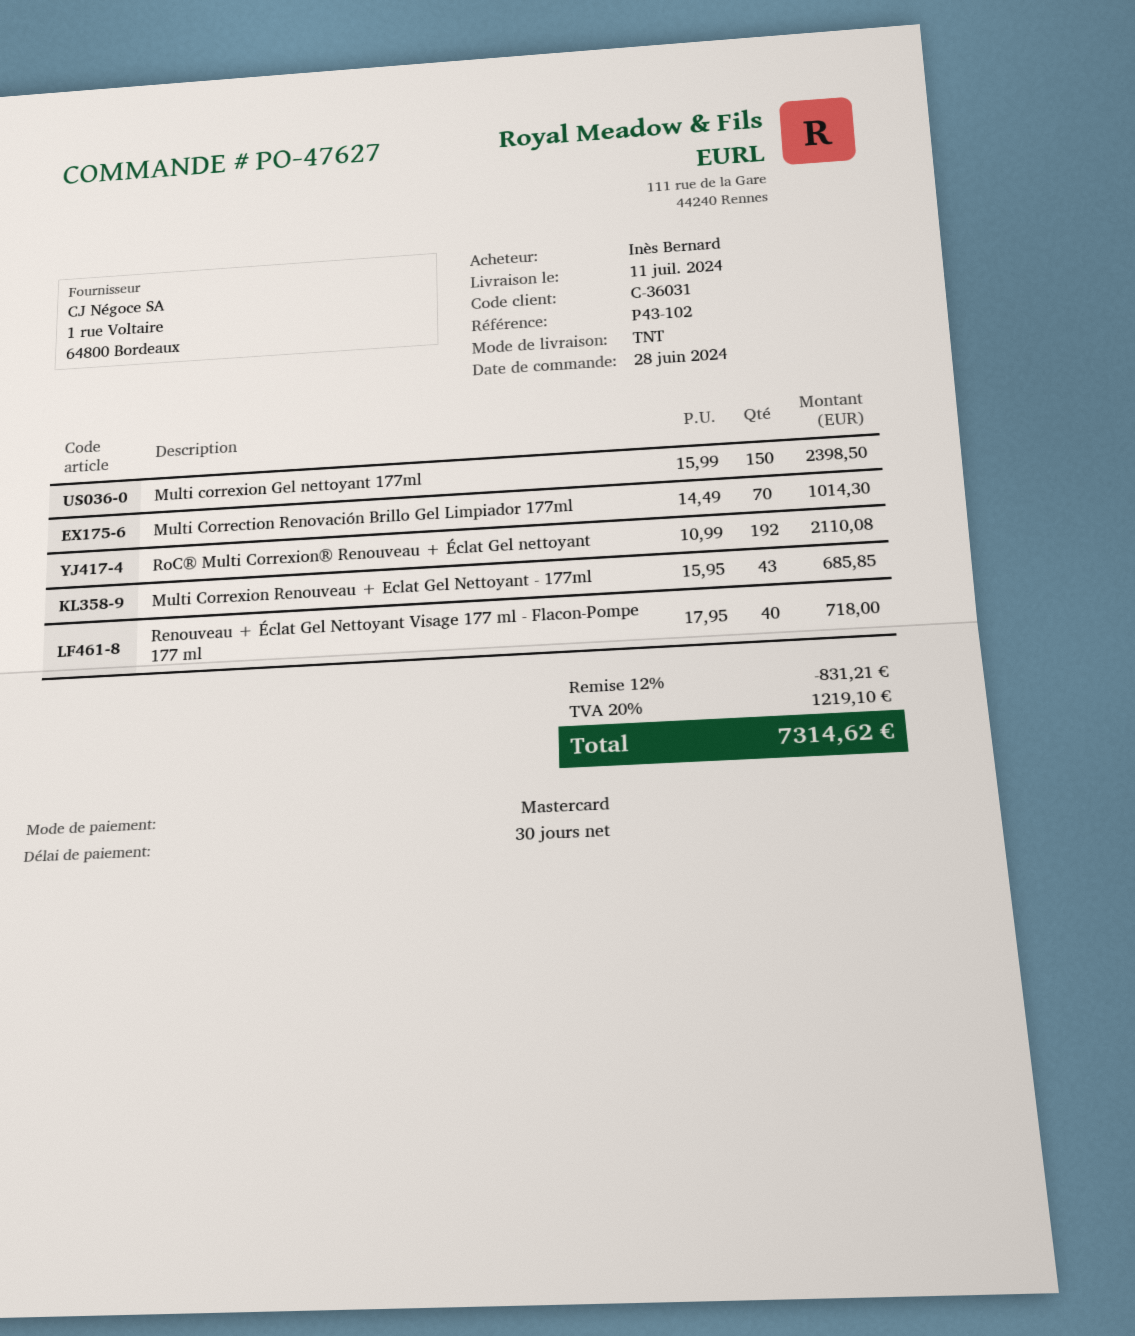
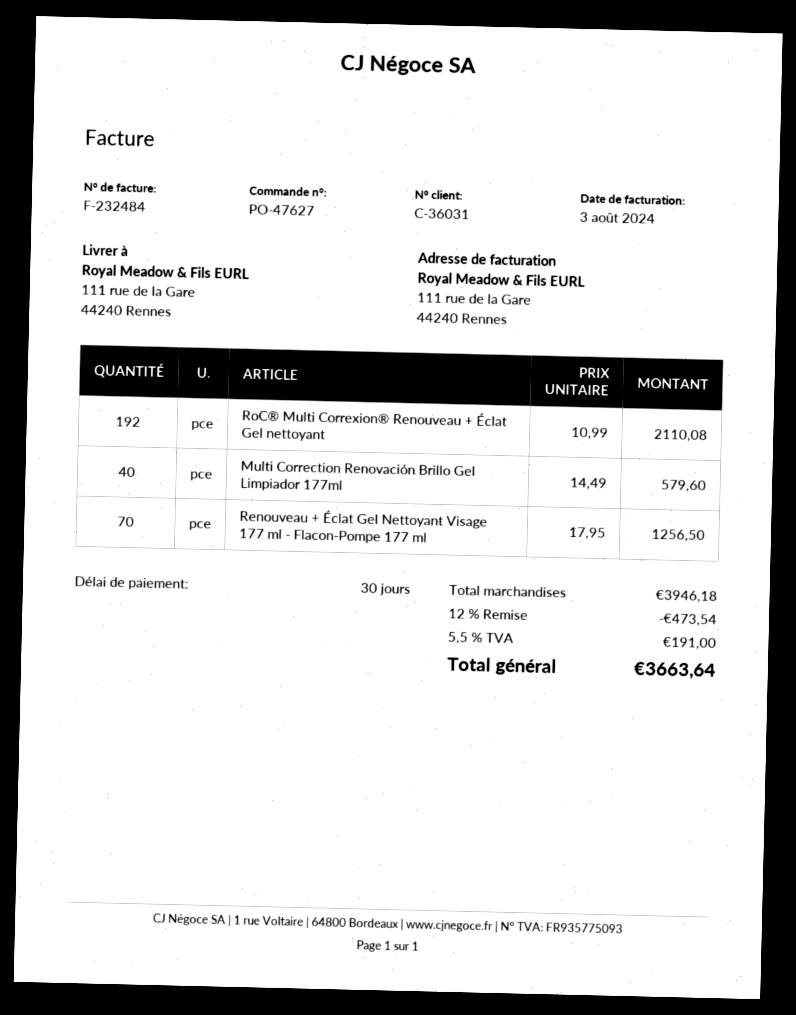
Multi correxion Gel nettoyant 177ml: 150 x 15.99 = 2398.50 -> none
Multi Correction Renovación Brillo Gel Limpiador 177ml: 70 x 14.49 = 1014.30 -> 40 x 14.49 = 579.60
Multi Correxion Renouveau + Eclat Gel Nettoyant - 177ml: 43 x 15.95 = 685.85 -> none
Renouveau + Éclat Gel Nettoyant Visage 177 ml - Flacon-Pompe 177 ml: 40 x 17.95 = 718.00 -> 70 x 17.95 = 1256.50
discount: 12% = 831.21 -> 12% = 473.54
tax: 20% = 1219.10 -> 5.5% = 191.00
total: 7314.62 -> 3663.64

